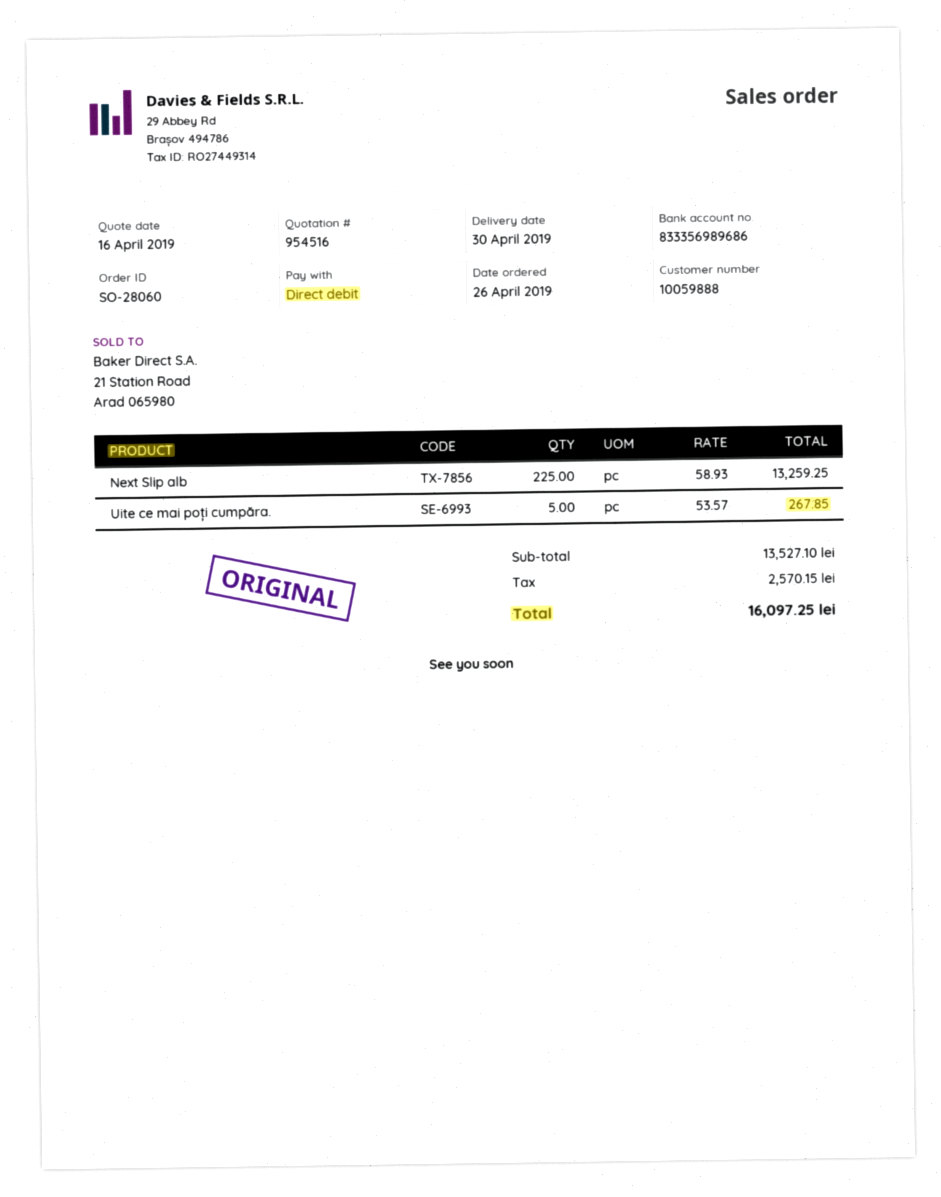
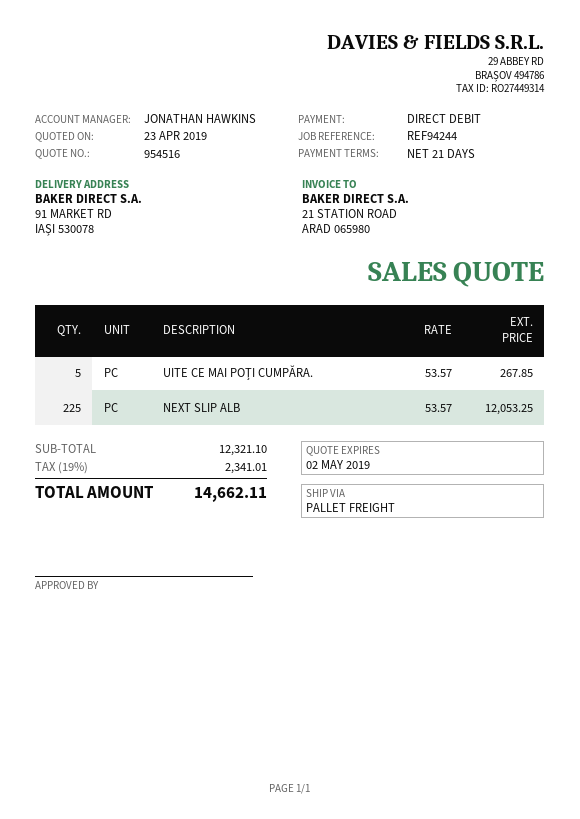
quote date: 2019-04-16 -> 2019-04-23
Next Slip alb: 225 x 58.93 = 13259.25 -> 225 x 53.57 = 12053.25
subtotal: 13527.10 -> 12321.10
tax: 2570.15 -> 2341.01
total: 16097.25 -> 14662.11

